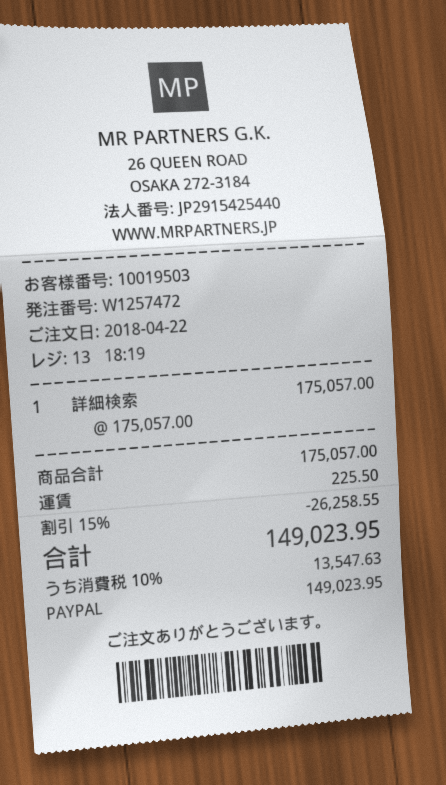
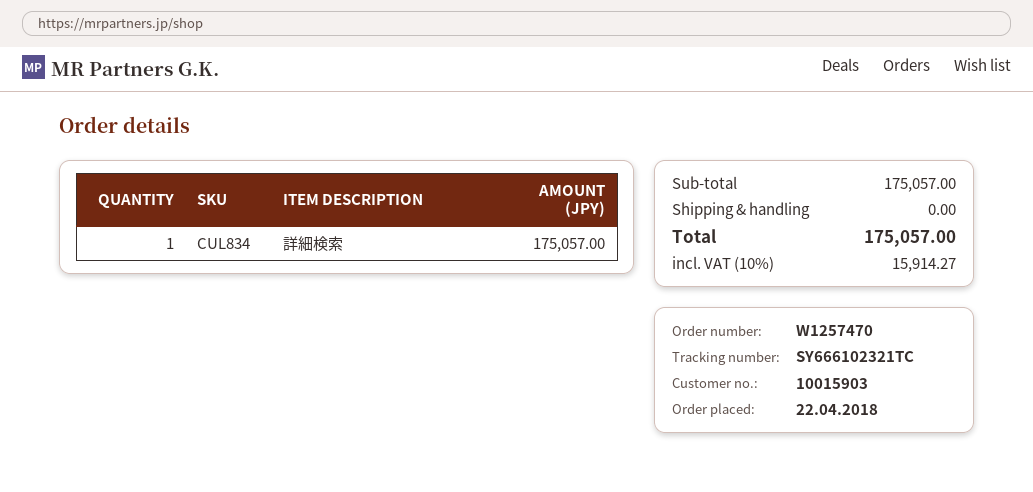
order number: W1257472 -> W1257470
customer number: 10019503 -> 10015903
discount: 15% = 26258.55 -> none
shipping: 225.50 -> 0.00
tax: 10% = 13547.63 -> 10% = 15914.27
total: 149023.95 -> 175057.00

